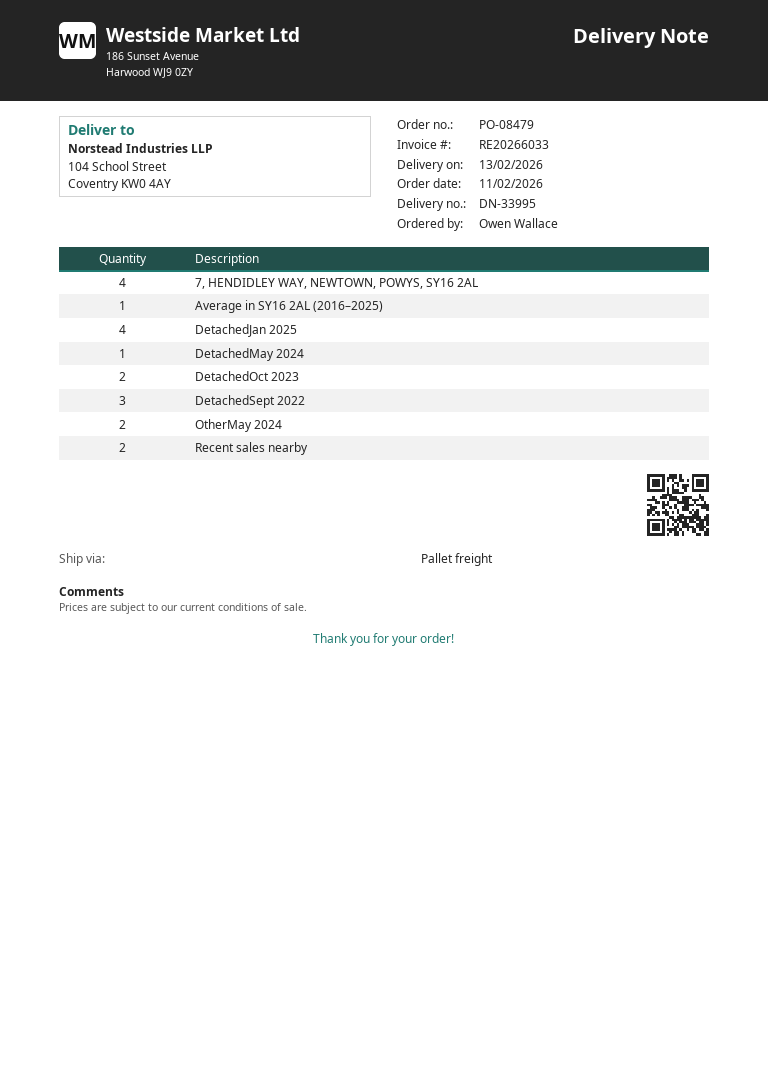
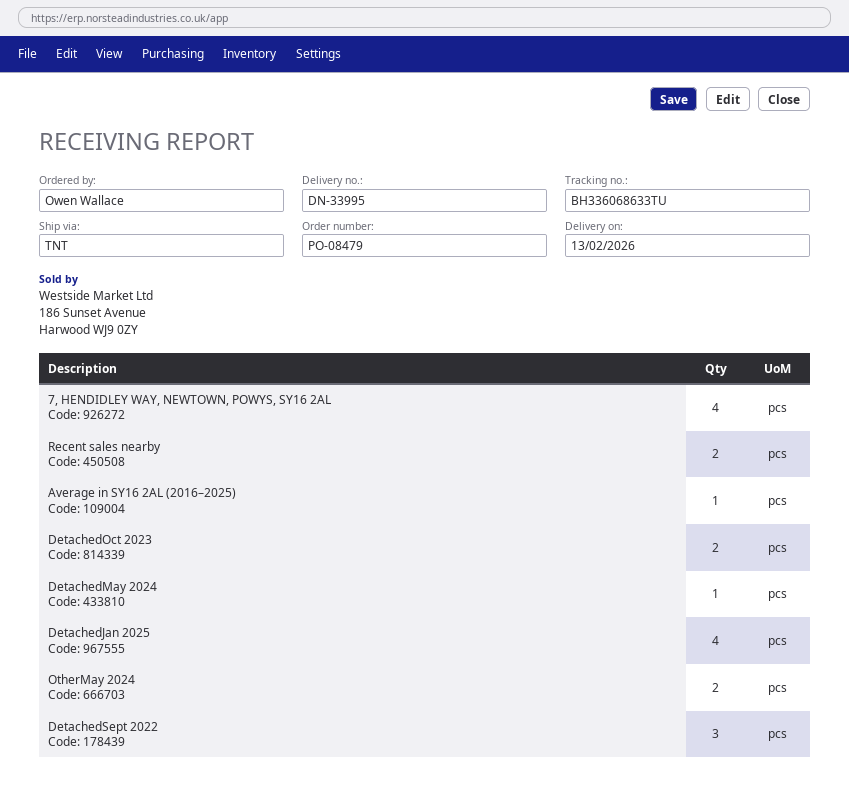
shipping method: pallet freight -> TNT

